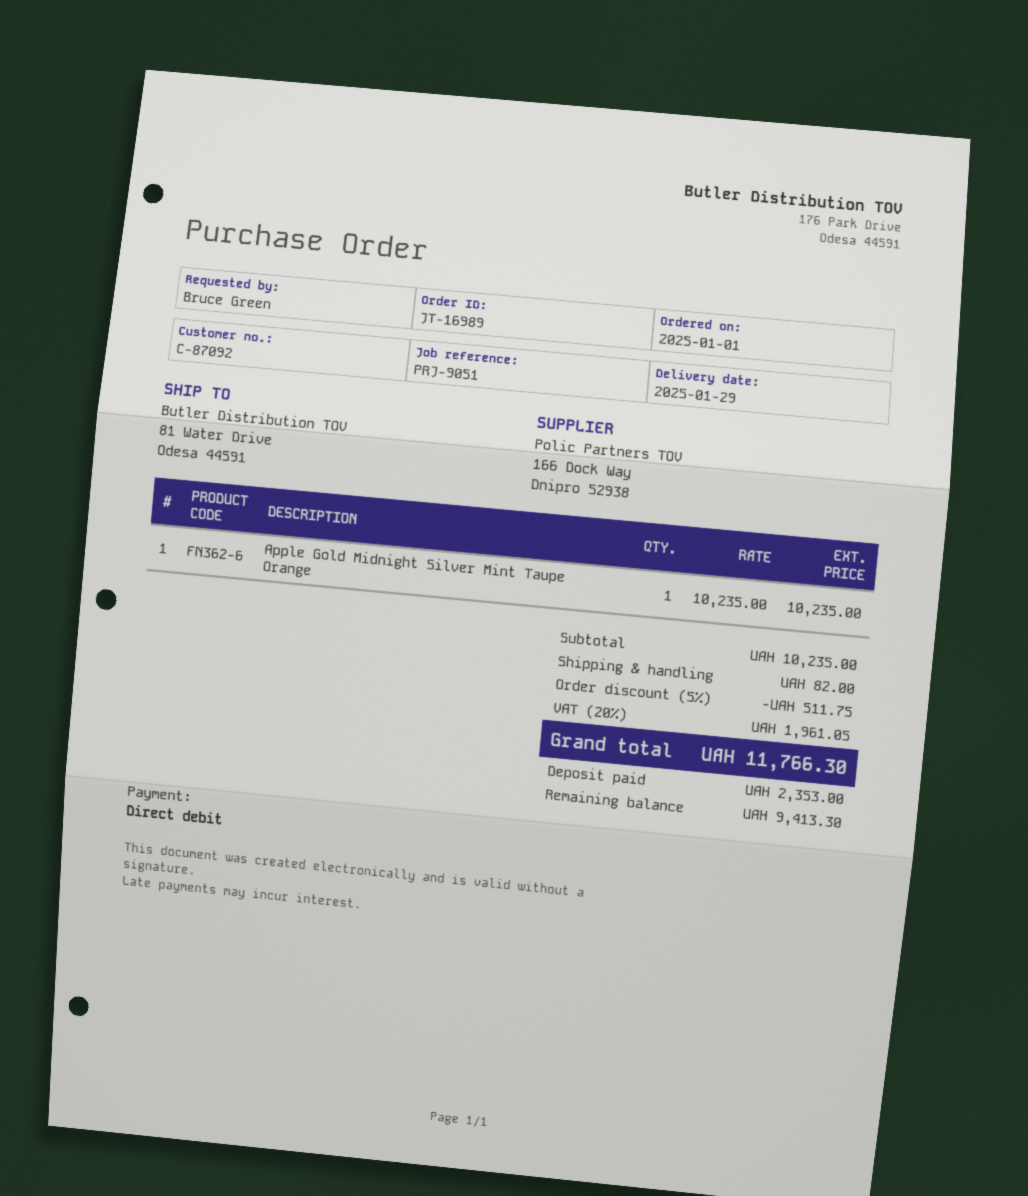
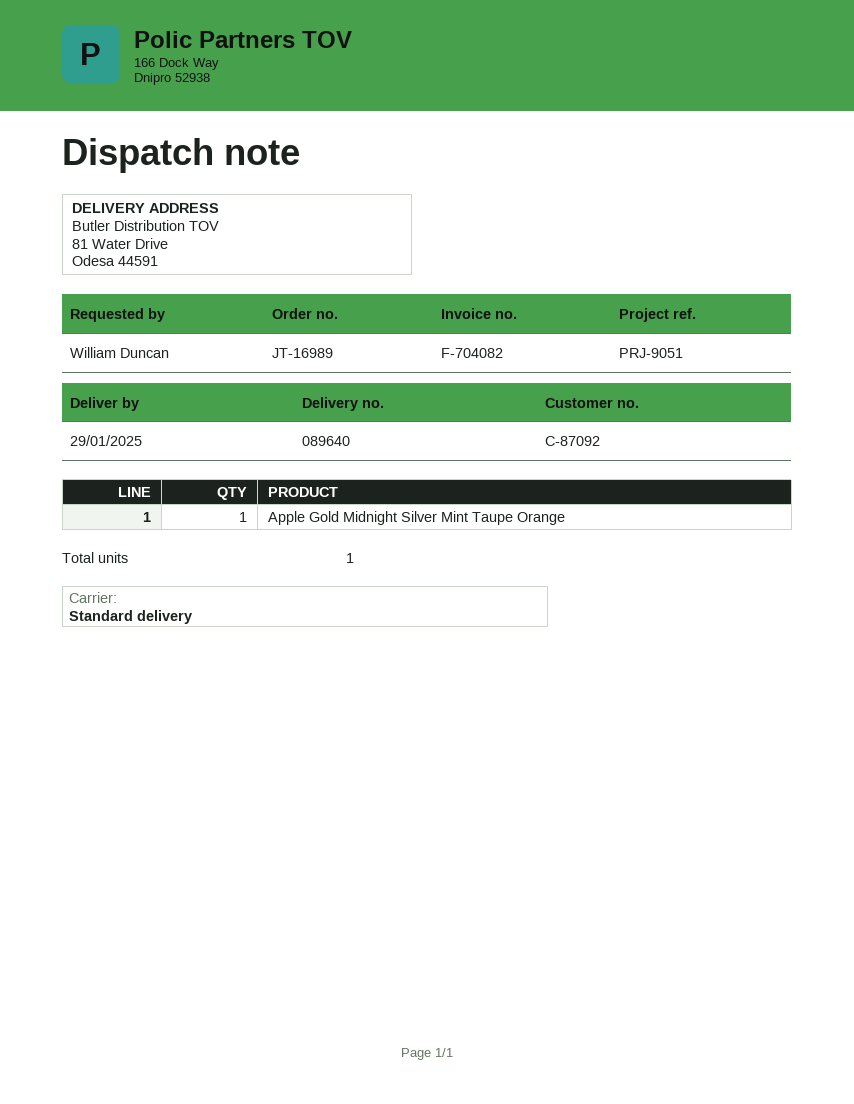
ordered by: Bruce Green -> William Duncan

